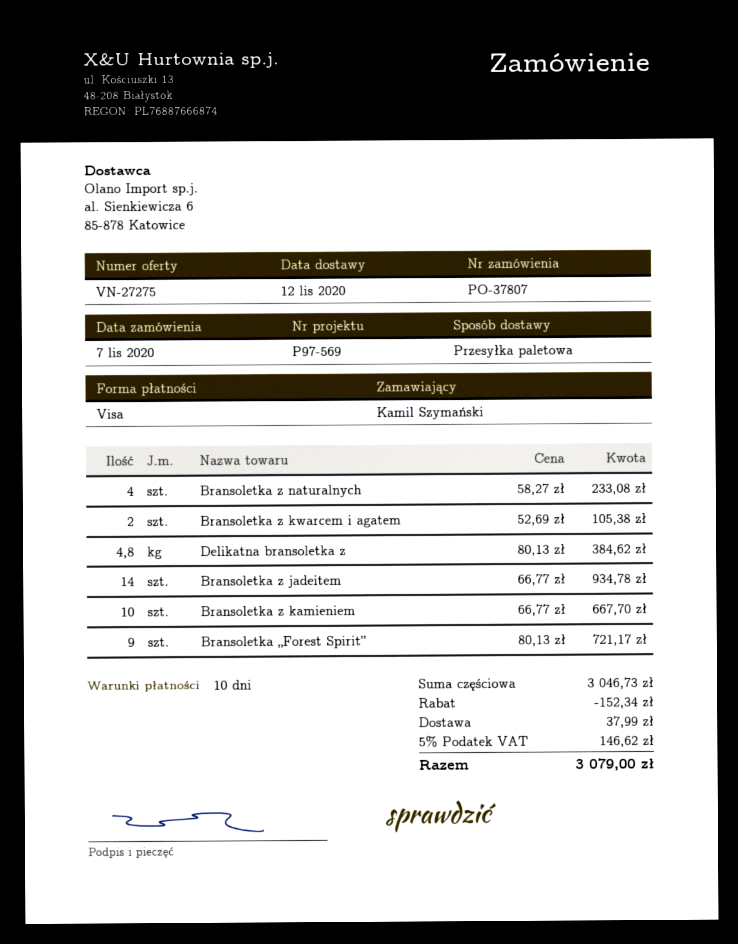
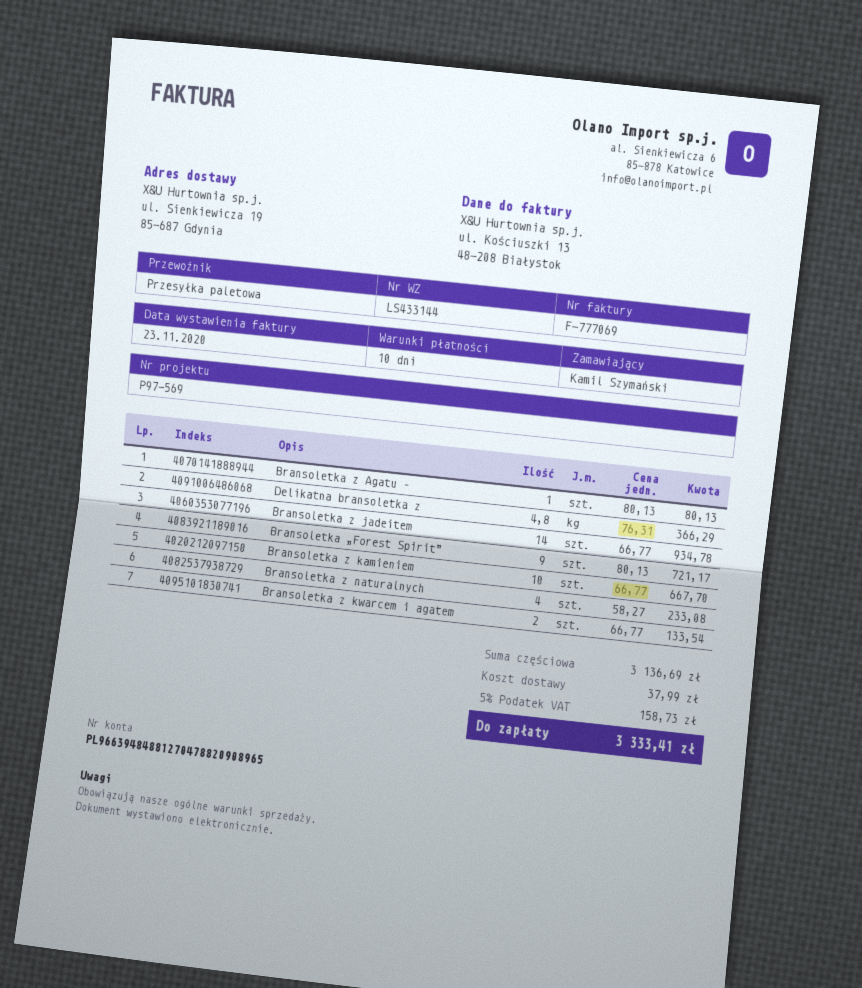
Bransoletka z kwarcem i agatem: 2 x 52.69 = 105.38 -> 2 x 66.77 = 133.54
Delikatna bransoletka z: 4.8 x 80.13 = 384.62 -> 4.8 x 76.31 = 366.29
Bransoletka z Agatu –: none -> 1 x 80.13 = 80.13
subtotal: 3046.73 -> 3136.69
discount: 152.34 -> none
tax: 5% = 146.62 -> 5% = 158.73
total: 3079.00 -> 3333.41

